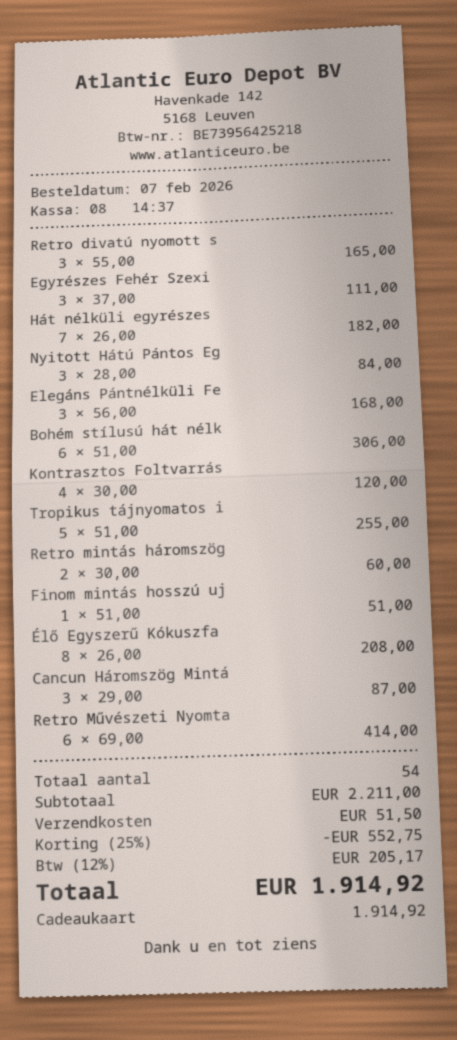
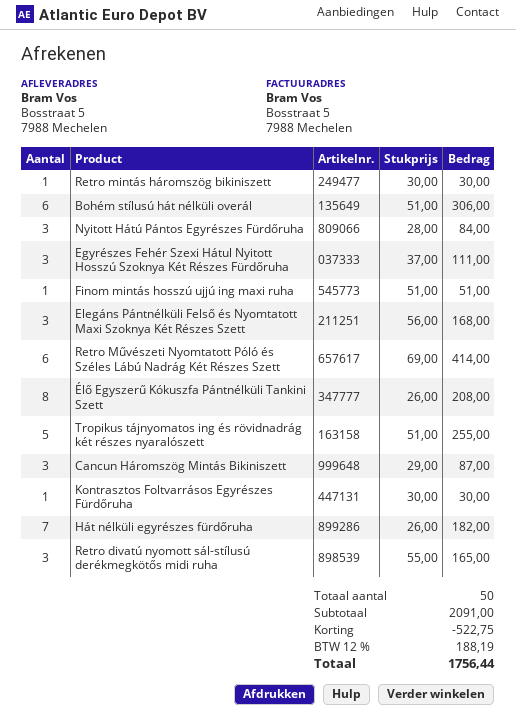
Kontrasztos Foltvarrás: 4 x 30.00 = 120.00 -> 1 x 30.00 = 30.00
Retro mintás háromszög: 2 x 30.00 = 60.00 -> 1 x 30.00 = 30.00
total quantity: 54 -> 50
subtotal: 2211.00 -> 2091.00
discount: 552.75 -> 522.75
shipping: 51.50 -> none
tax: 12% = 205.17 -> 12% = 188.19
total: 1914.92 -> 1756.44

